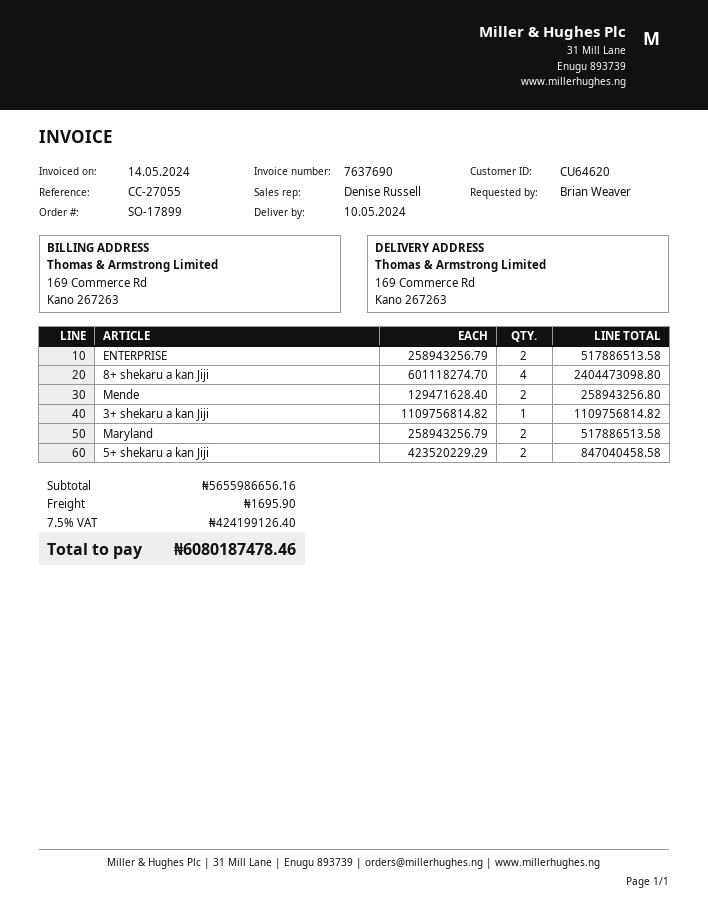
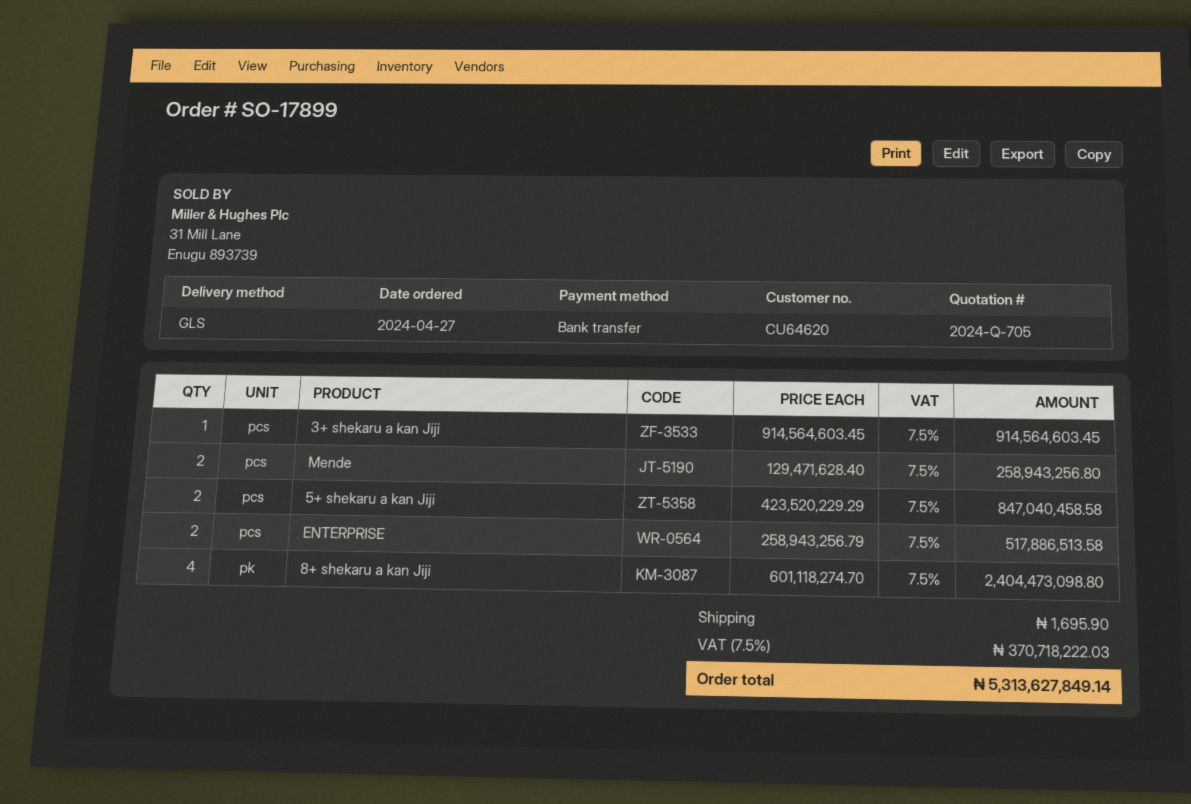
3+ shekaru a kan Jiji: 1 x 1109756814.82 = 1109756814.82 -> 1 x 914564603.45 = 914564603.45
Maryland: 2 x 258943256.79 = 517886513.58 -> none
tax: 7.5% = 424199126.40 -> 7.5% = 370718222.03
total: 6080187478.46 -> 5313627849.14

